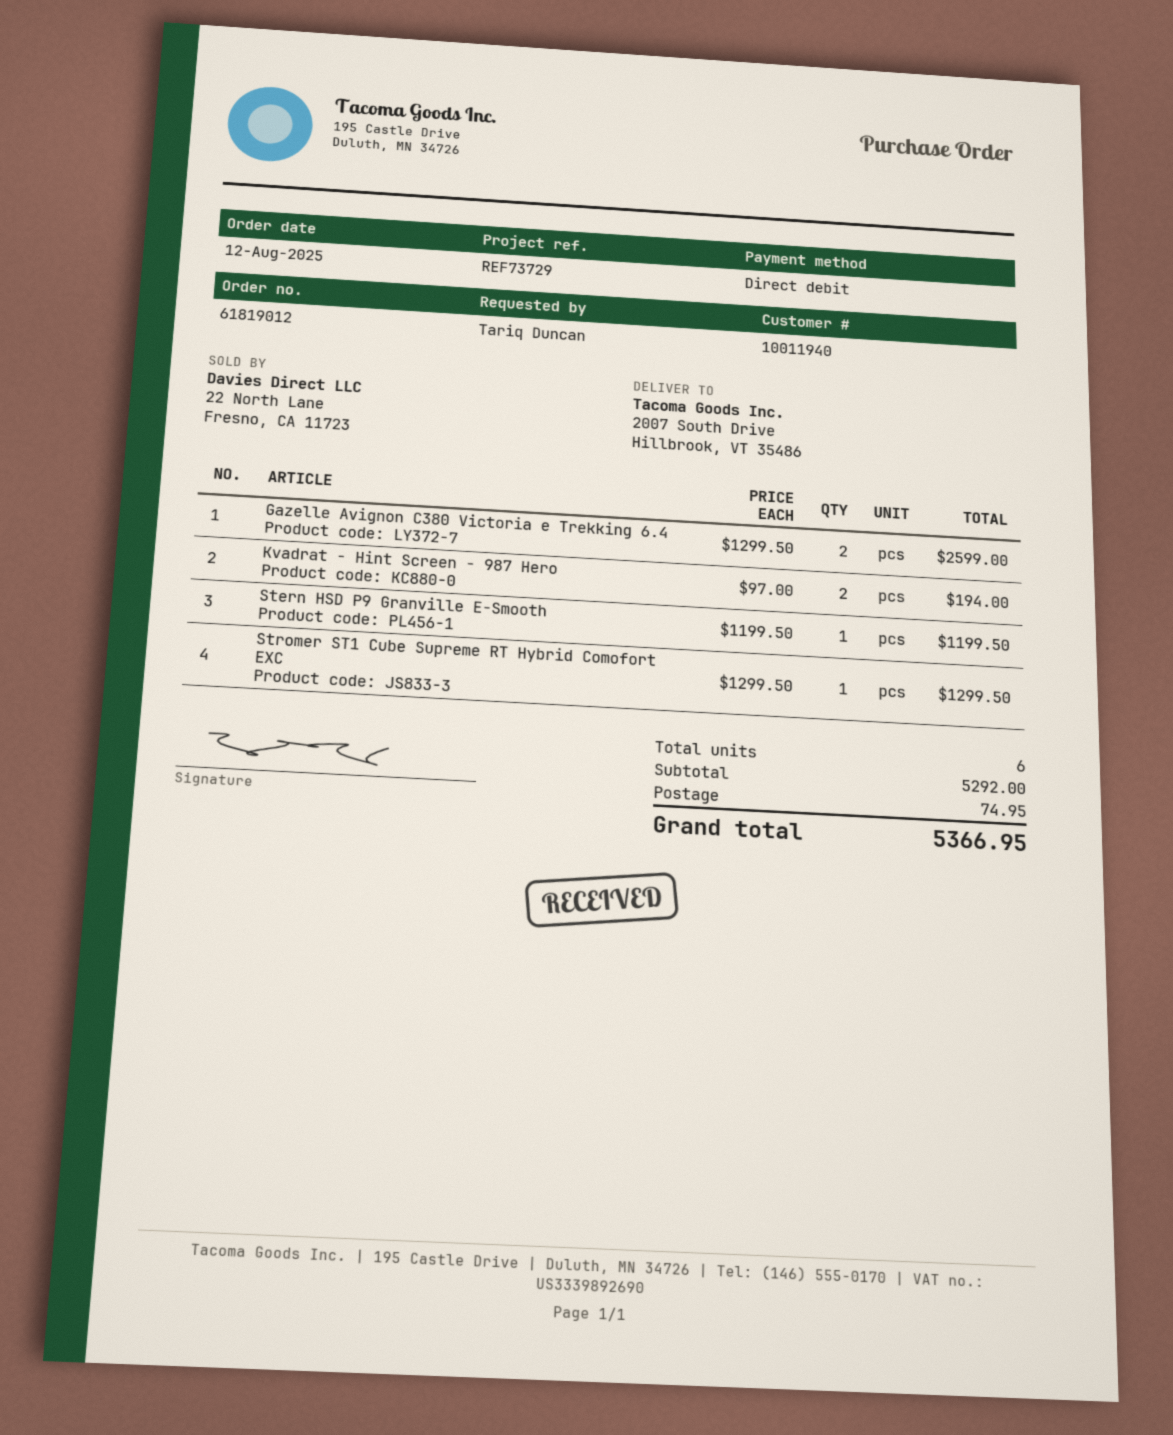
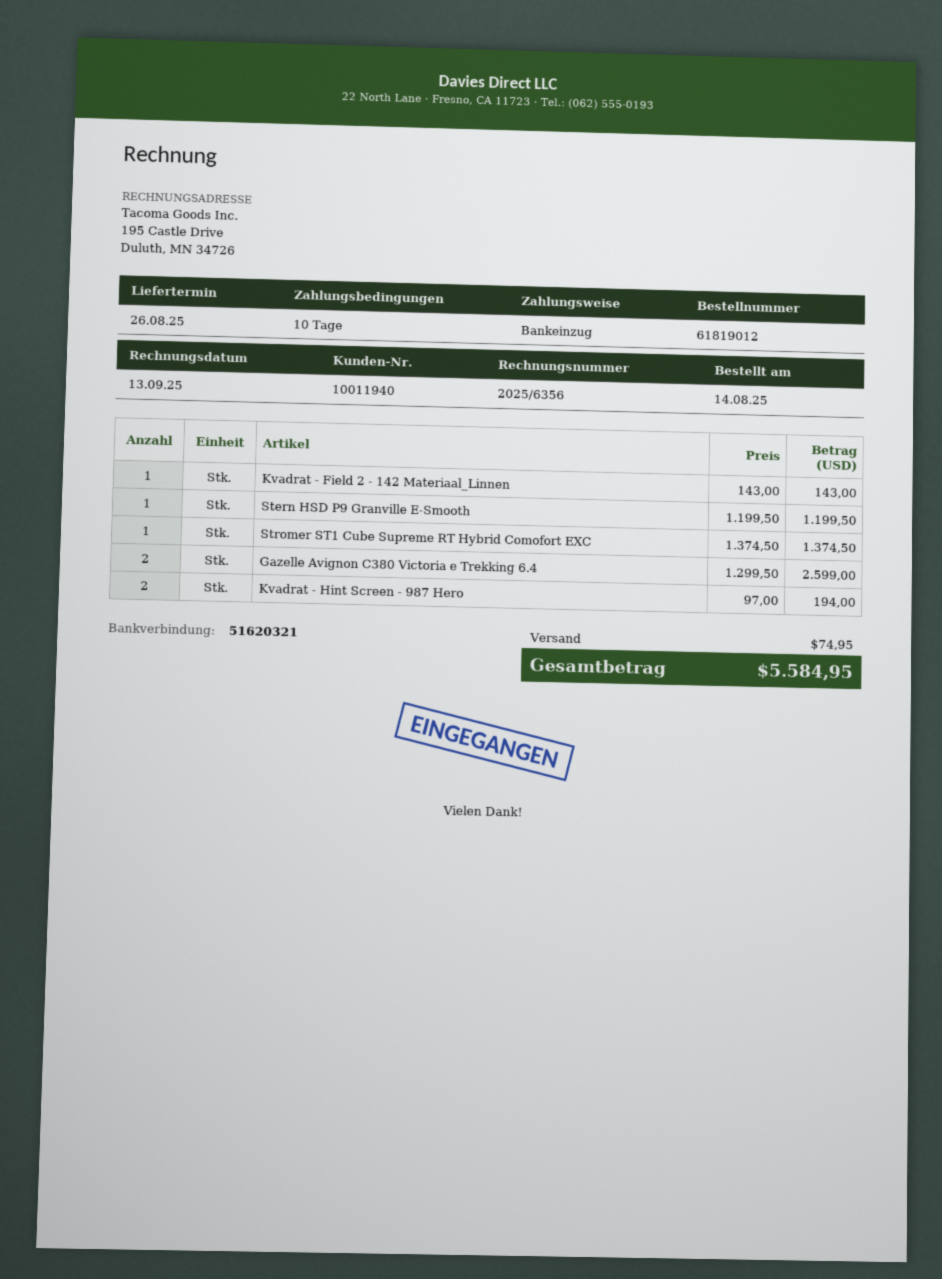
order date: 2025-08-12 -> 2025-08-14
Stromer ST1 Cube Supreme RT Hybrid Comofort EXC: 1 x 1299.50 = 1299.50 -> 1 x 1374.50 = 1374.50
Kvadrat - Field 2 - 142 Materiaal_Linnen: none -> 1 x 143.00 = 143.00
total: 5366.95 -> 5584.95

